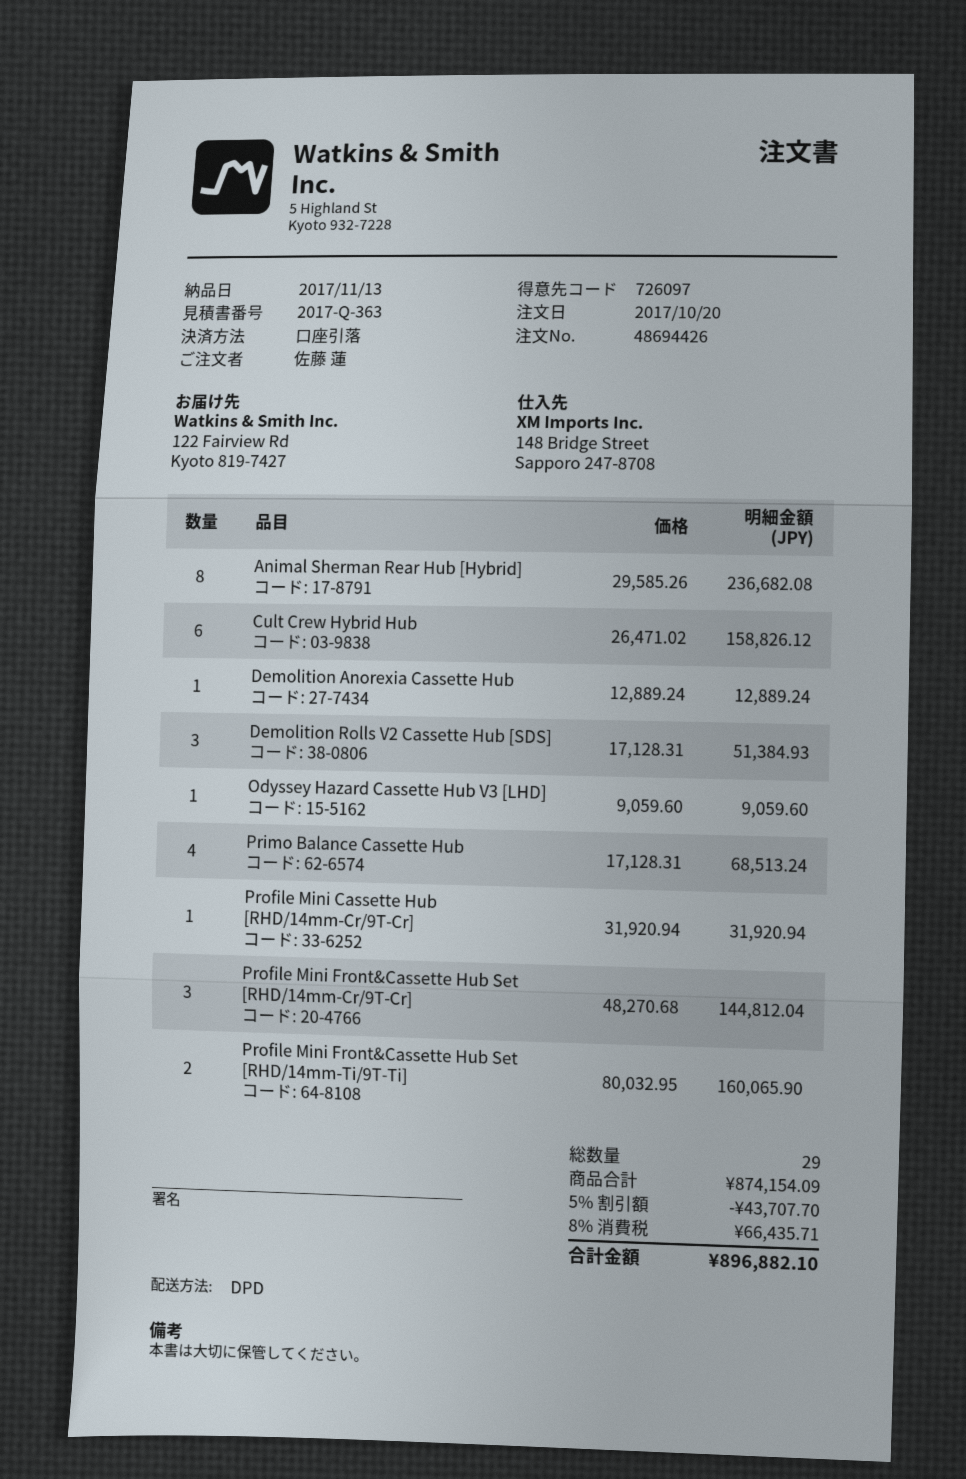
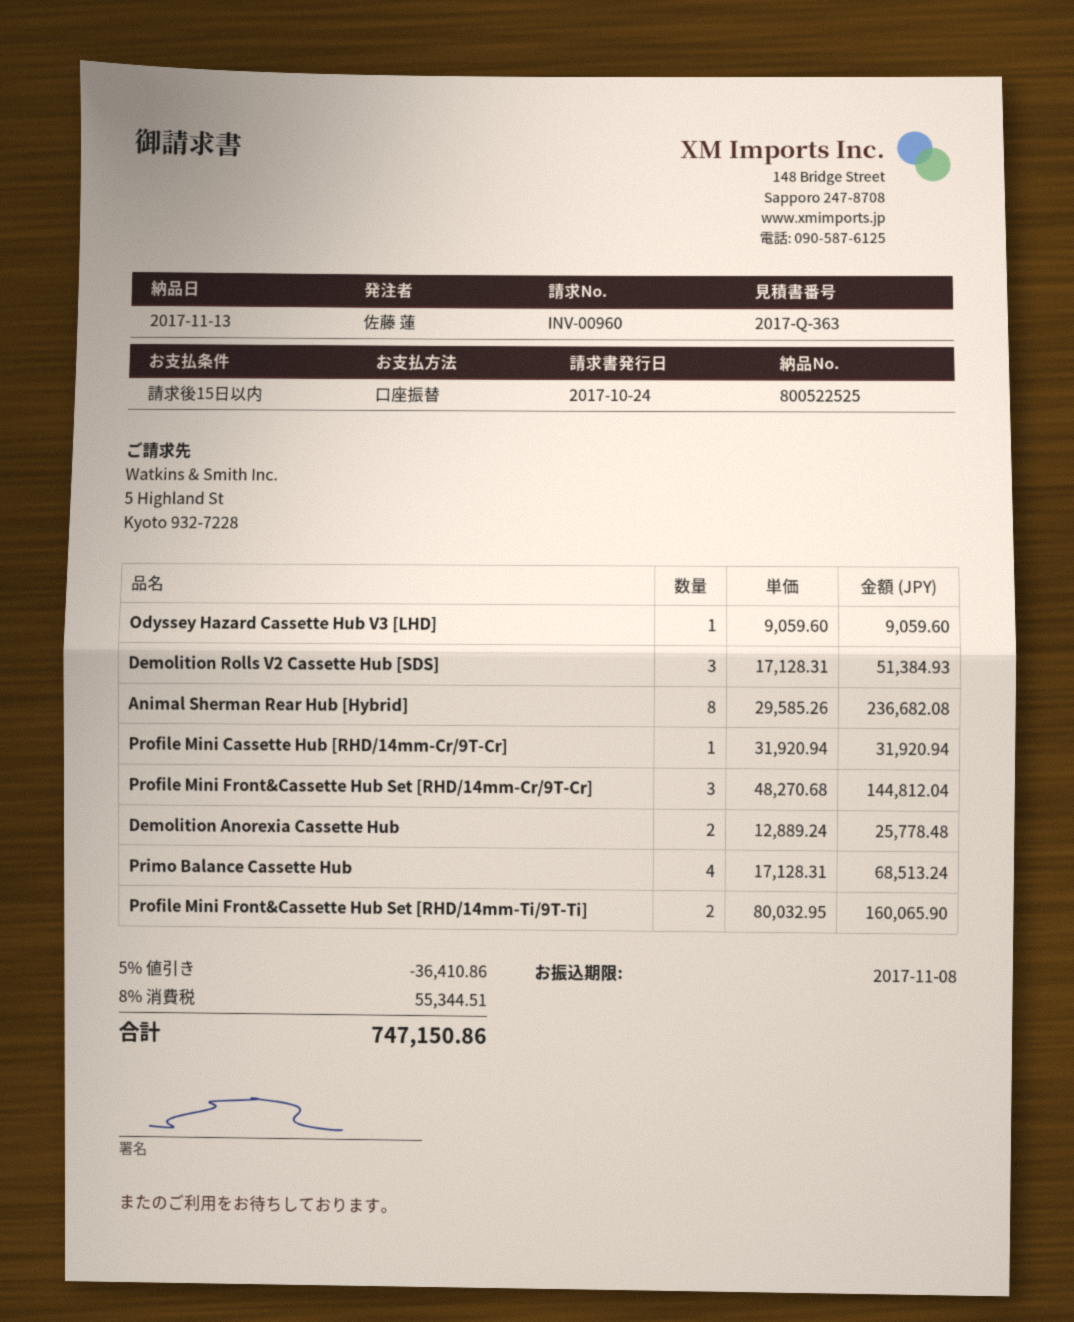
Cult Crew Hybrid Hub: 6 x 26471.02 = 158826.12 -> none
Demolition Anorexia Cassette Hub: 1 x 12889.24 = 12889.24 -> 2 x 12889.24 = 25778.48
discount: 5% = 43707.70 -> 5% = 36410.86
tax: 8% = 66435.71 -> 8% = 55344.51
total: 896882.10 -> 747150.86

